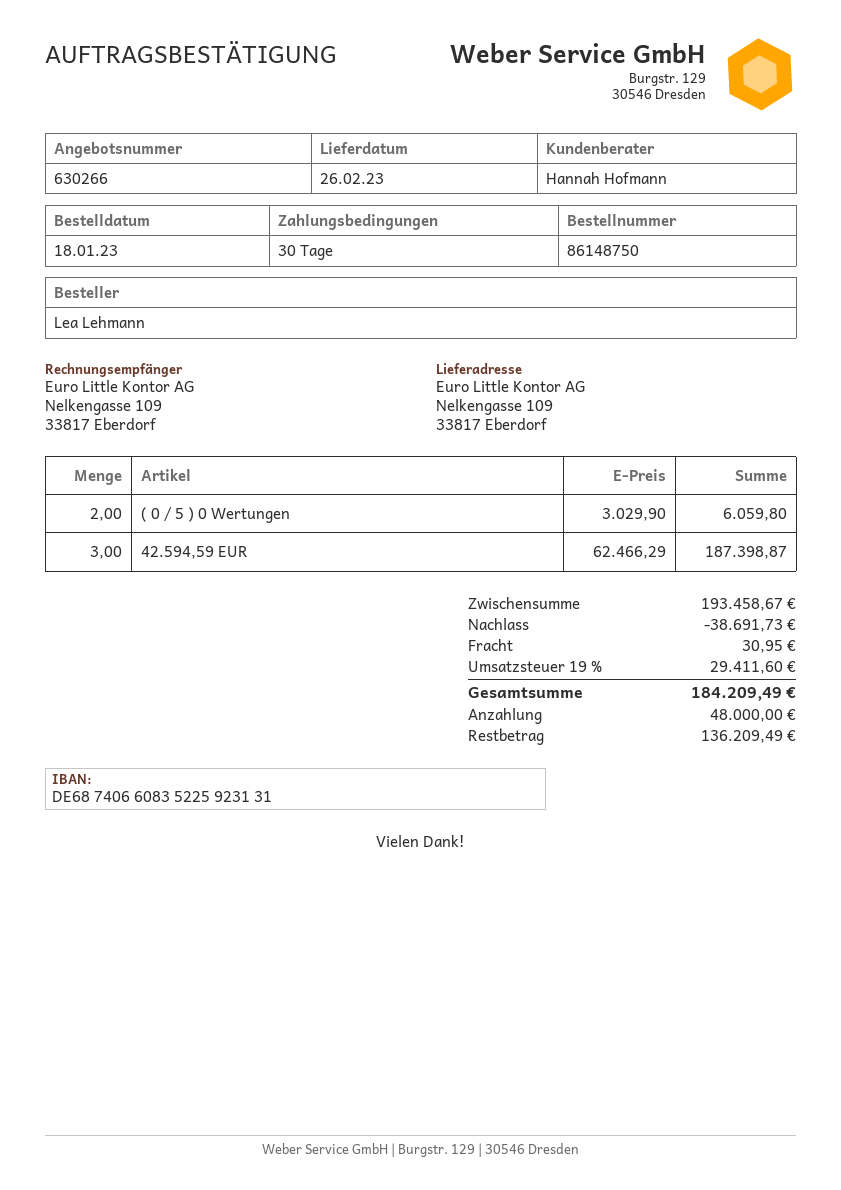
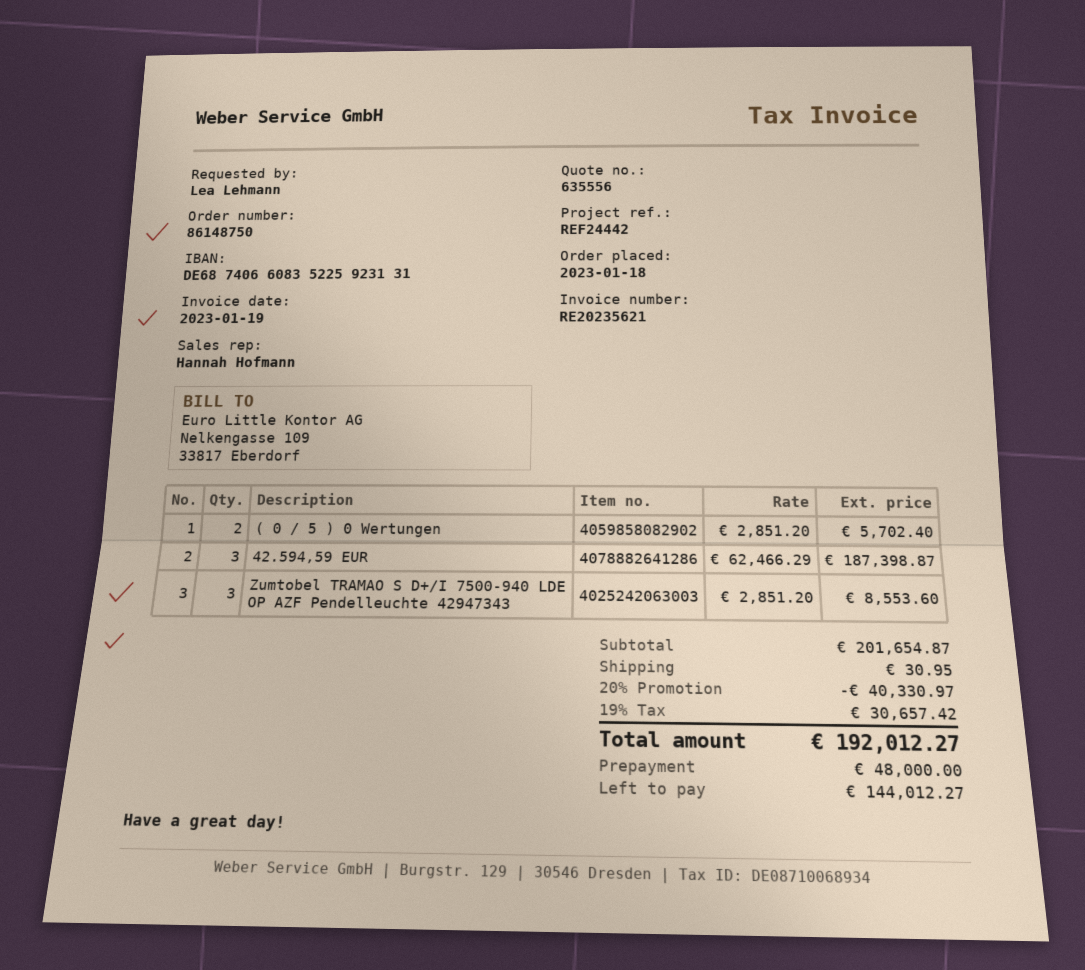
quote number: 630266 -> 635556
( 0 / 5 ) 0 Wertungen: 2 x 3029.90 = 6059.80 -> 2 x 2851.20 = 5702.40
Zumtobel TRAMAO S D+/I 7500-940 LDE OP AZF Pendelleuchte 42947343: none -> 3 x 2851.20 = 8553.60
subtotal: 193458.67 -> 201654.87
discount: 38691.73 -> 40330.97
tax: 19% = 29411.60 -> 19% = 30657.42
total: 184209.49 -> 192012.27
balance: 136209.49 -> 144012.27

